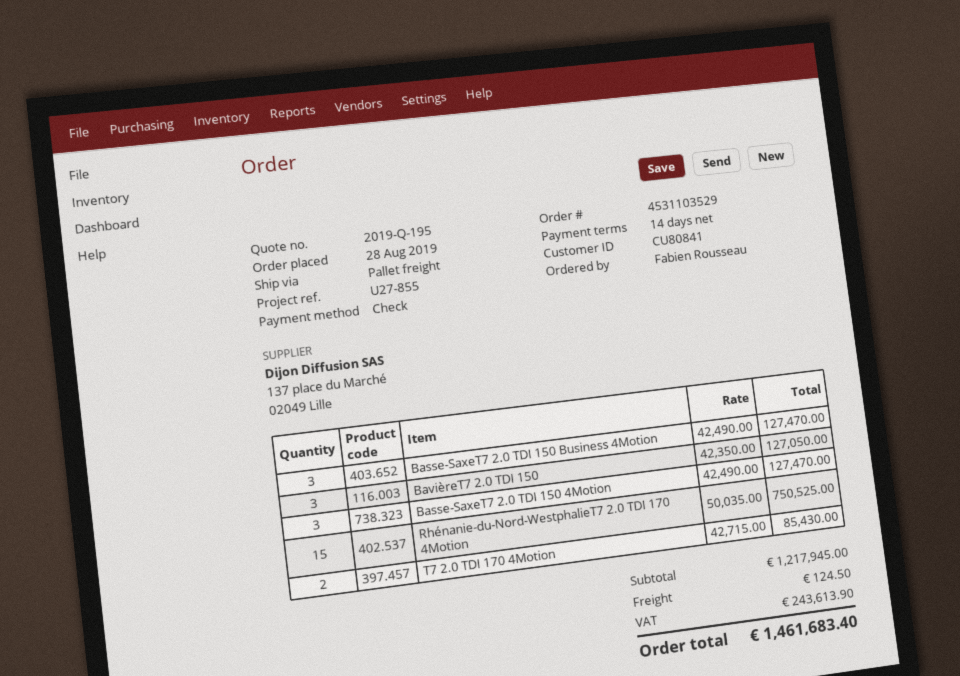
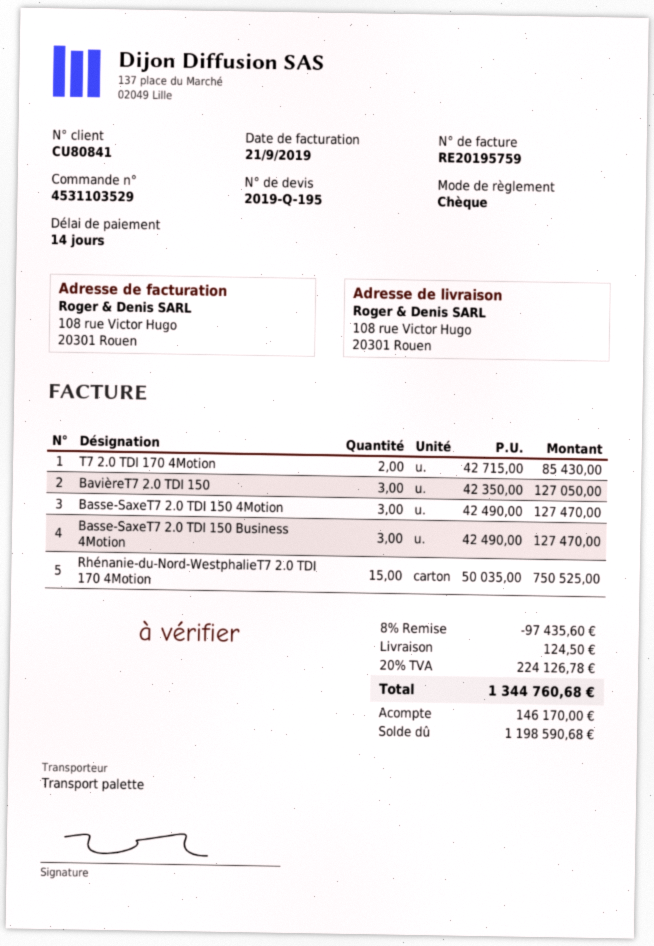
discount: none -> 8% = 97435.60
tax: 243613.90 -> 224126.78
total: 1461683.40 -> 1344760.68

